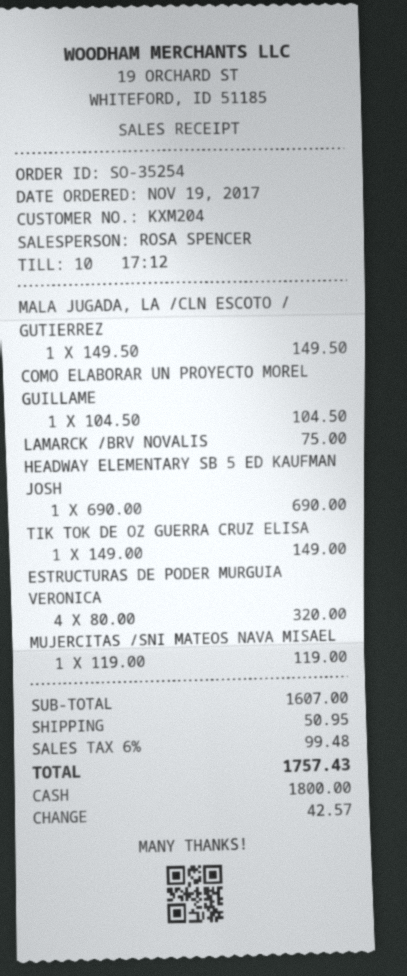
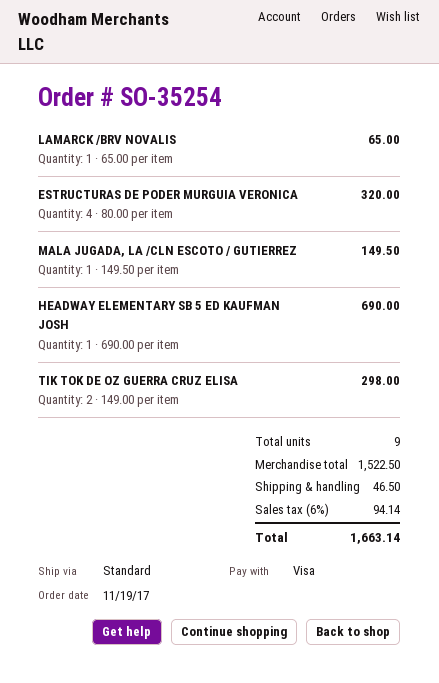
payment method: cash -> Visa
COMO ELABORAR UN PROYECTO MOREL GUILLAME: 1 x 104.50 = 104.50 -> none
LAMARCK /BRV NOVALIS: 1 x 75.00 = 75.00 -> 1 x 65.00 = 65.00
TIK TOK DE OZ GUERRA CRUZ ELISA: 1 x 149.00 = 149.00 -> 2 x 149.00 = 298.00
MUJERCITAS /SNI MATEOS NAVA MISAEL: 1 x 119.00 = 119.00 -> none
subtotal: 1607.00 -> 1522.50
shipping: 50.95 -> 46.50
tax: 6% = 99.48 -> 6% = 94.14
total: 1757.43 -> 1663.14

